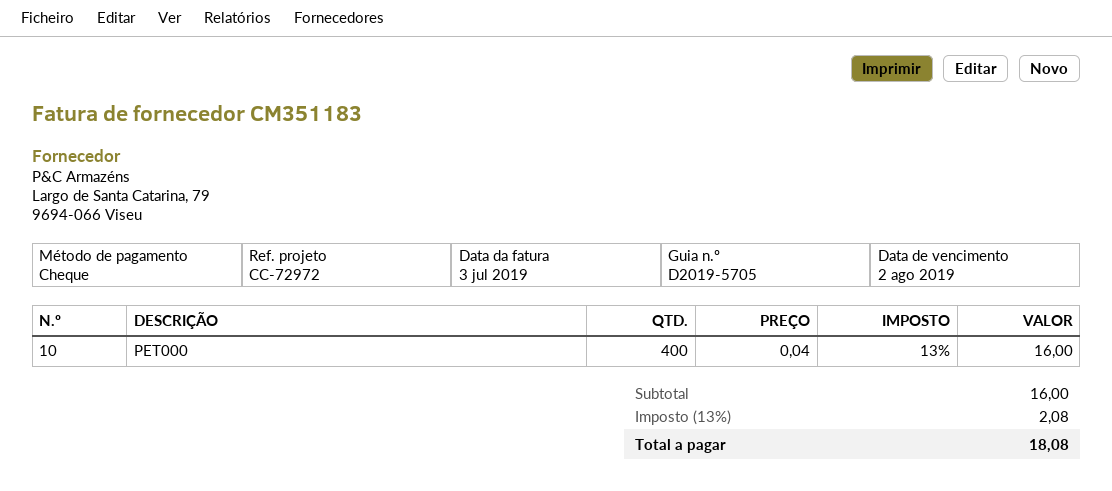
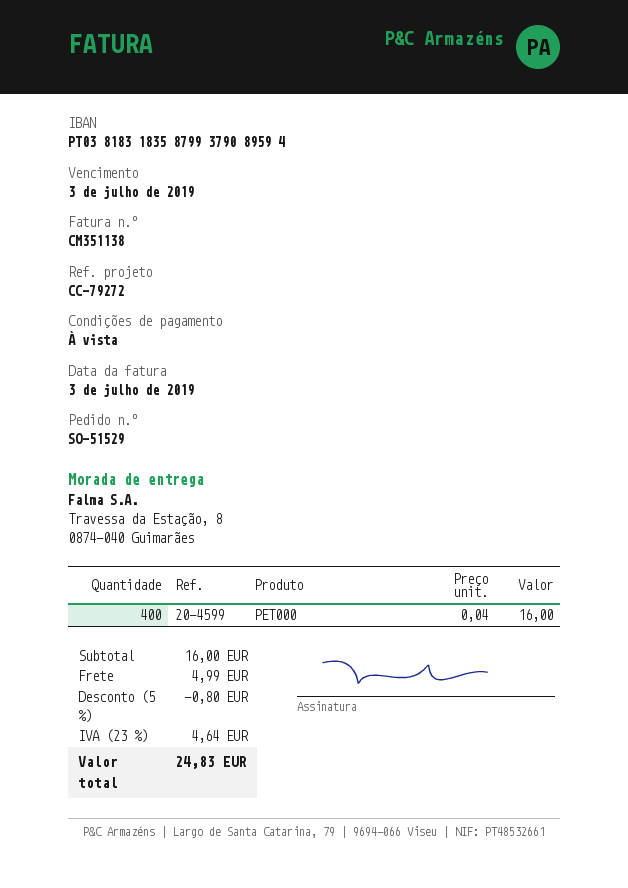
invoice number: CM351183 -> CM351138
due date: 2019-08-02 -> 2019-07-03
reference: CC-72972 -> CC-79272
discount: none -> 5% = 0.80
shipping: none -> 4.99
tax: 13% = 2.08 -> 23% = 4.64
total: 18.08 -> 24.83

